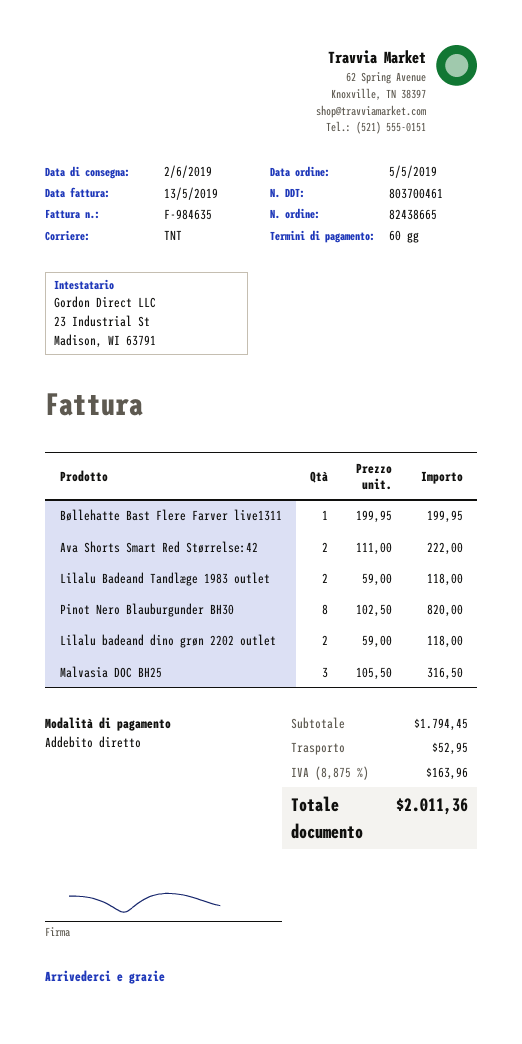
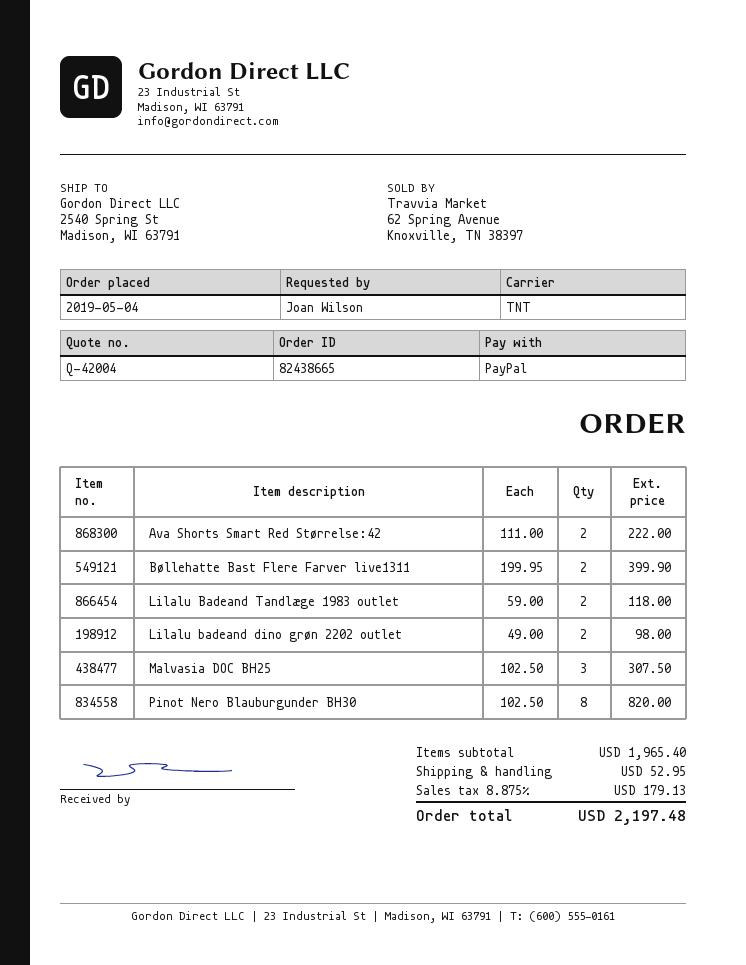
order date: 2019-05-05 -> 2019-05-04
payment method: direct debit -> PayPal
Bøllehatte Bast Flere Farver live1311: 1 x 199.95 = 199.95 -> 2 x 199.95 = 399.90
Lilalu badeand dino grøn 2202 outlet: 2 x 59.00 = 118.00 -> 2 x 49.00 = 98.00
Malvasia DOC BH25: 3 x 105.50 = 316.50 -> 3 x 102.50 = 307.50
subtotal: 1794.45 -> 1965.40
tax: 8.875% = 163.96 -> 8.875% = 179.13
total: 2011.36 -> 2197.48

